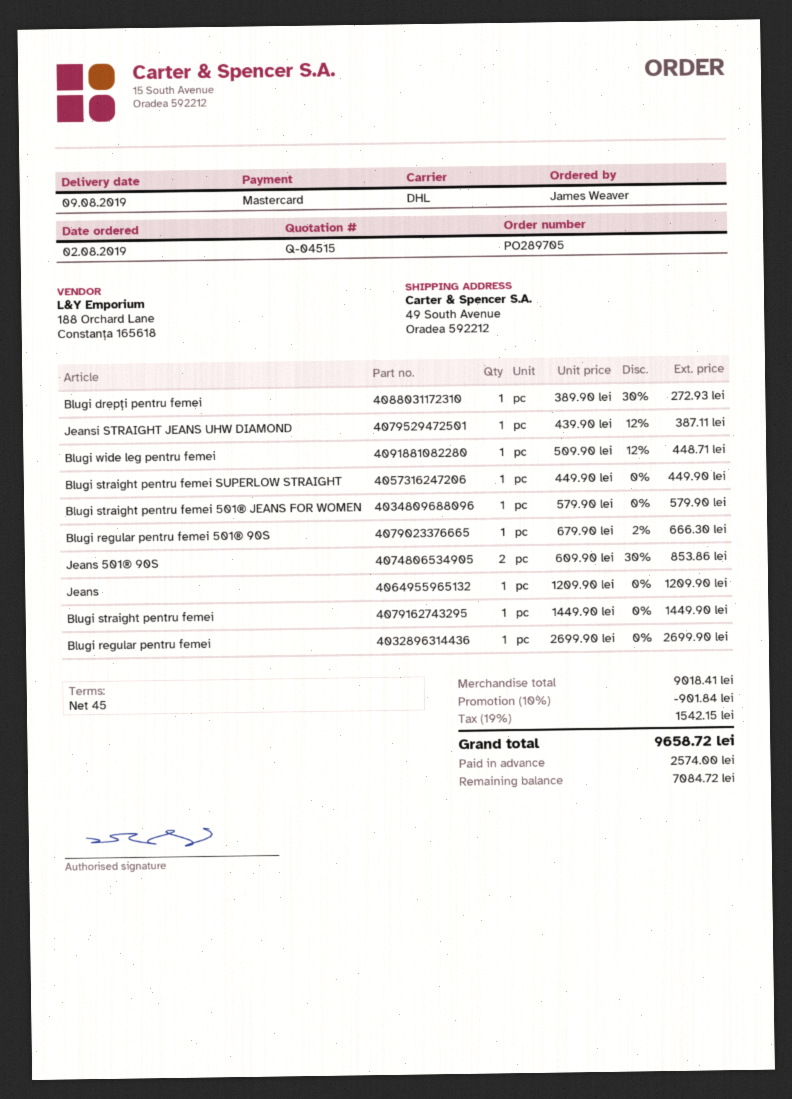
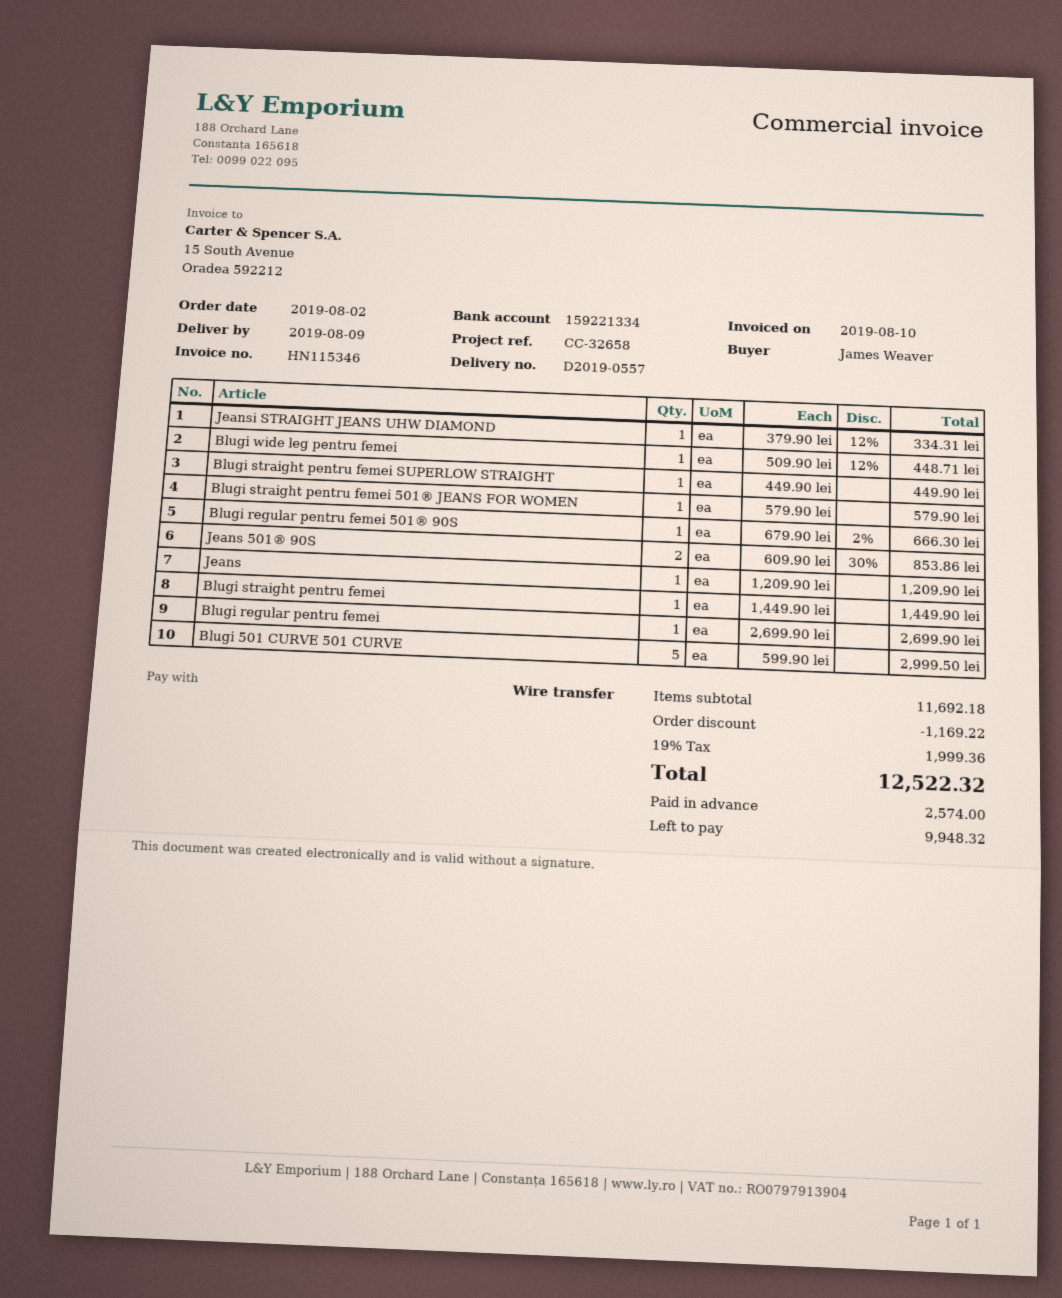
payment method: Mastercard -> bank transfer
Blugi drepți pentru femei: 1 x 389.90 - 30% = 272.93 -> none
Jeansi STRAIGHT JEANS UHW DIAMOND: 1 x 439.90 - 12% = 387.11 -> 1 x 379.90 - 12% = 334.31
Blugi 501 CURVE 501 CURVE: none -> 5 x 599.90 = 2999.50
subtotal: 9018.41 -> 11692.18
discount: 901.84 -> 1169.22
tax: 19% = 1542.15 -> 19% = 1999.36
total: 9658.72 -> 12522.32
balance: 7084.72 -> 9948.32

